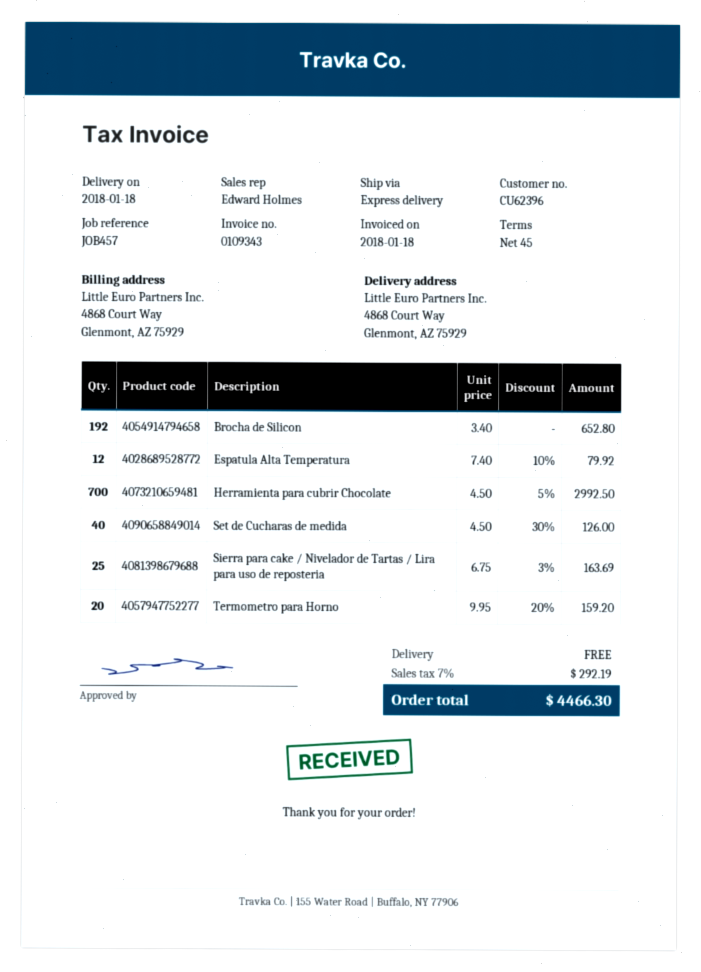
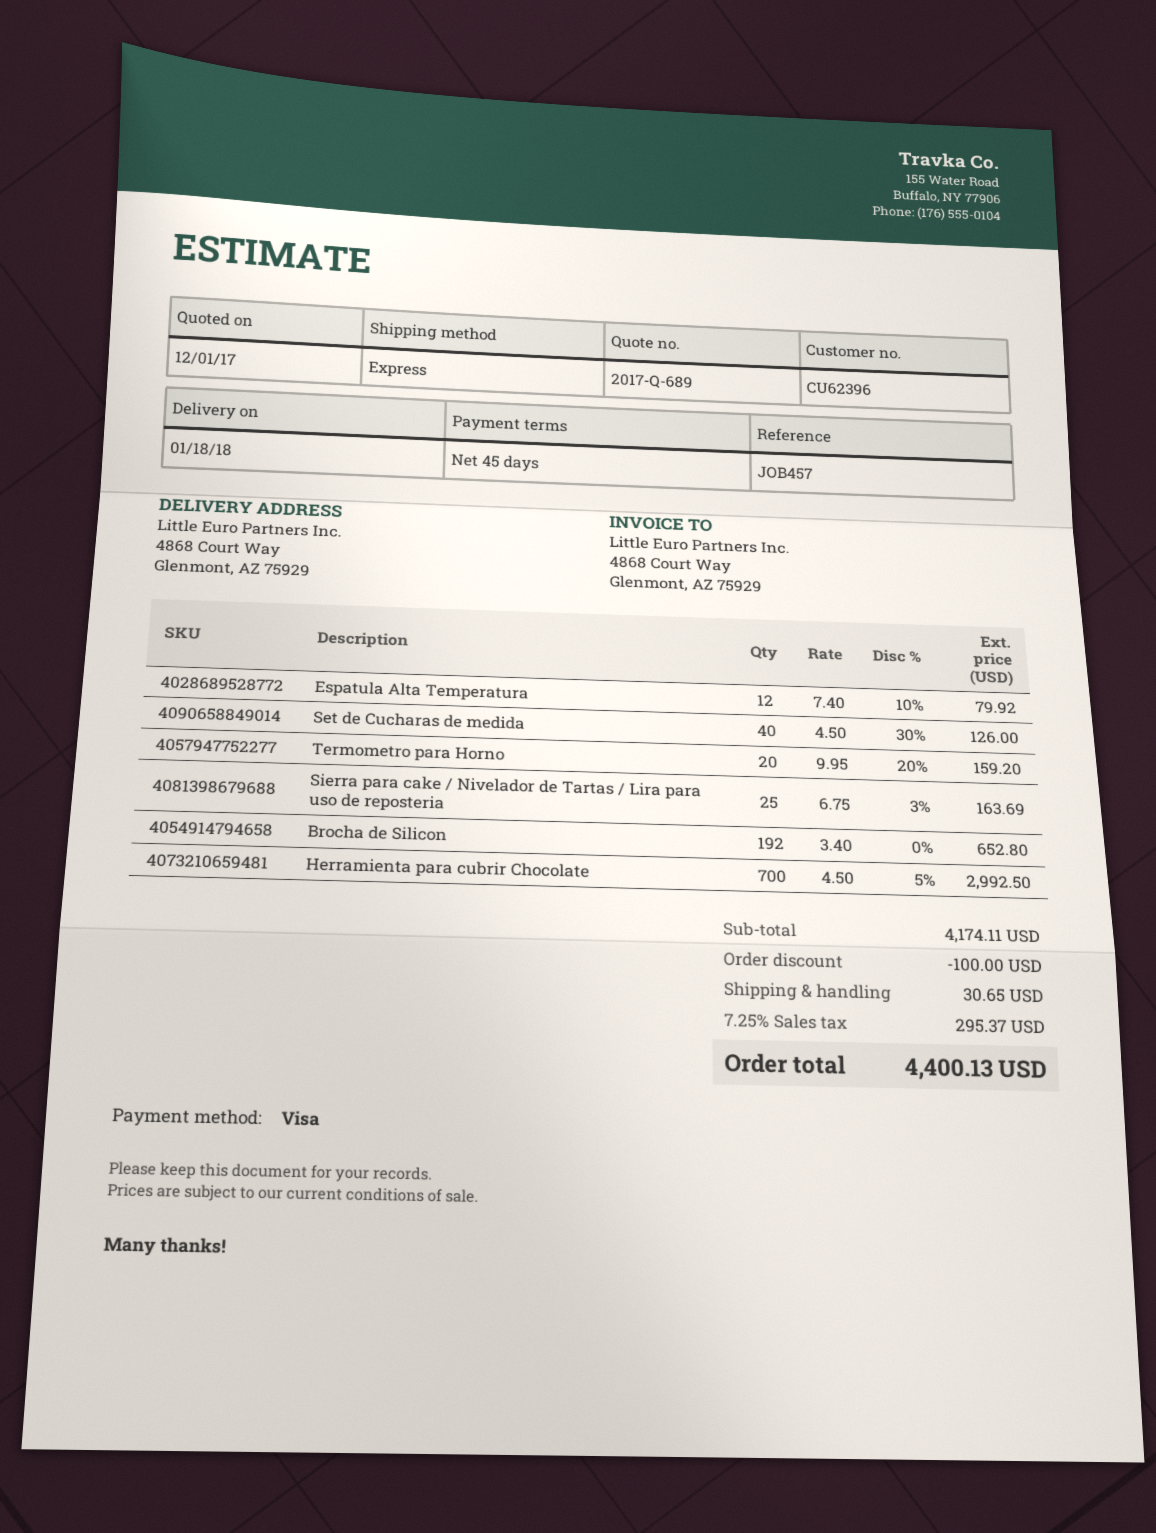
discount: none -> 100.00
shipping: 0.00 -> 30.65
tax: 7% = 292.19 -> 7.25% = 295.37
total: 4466.30 -> 4400.13

